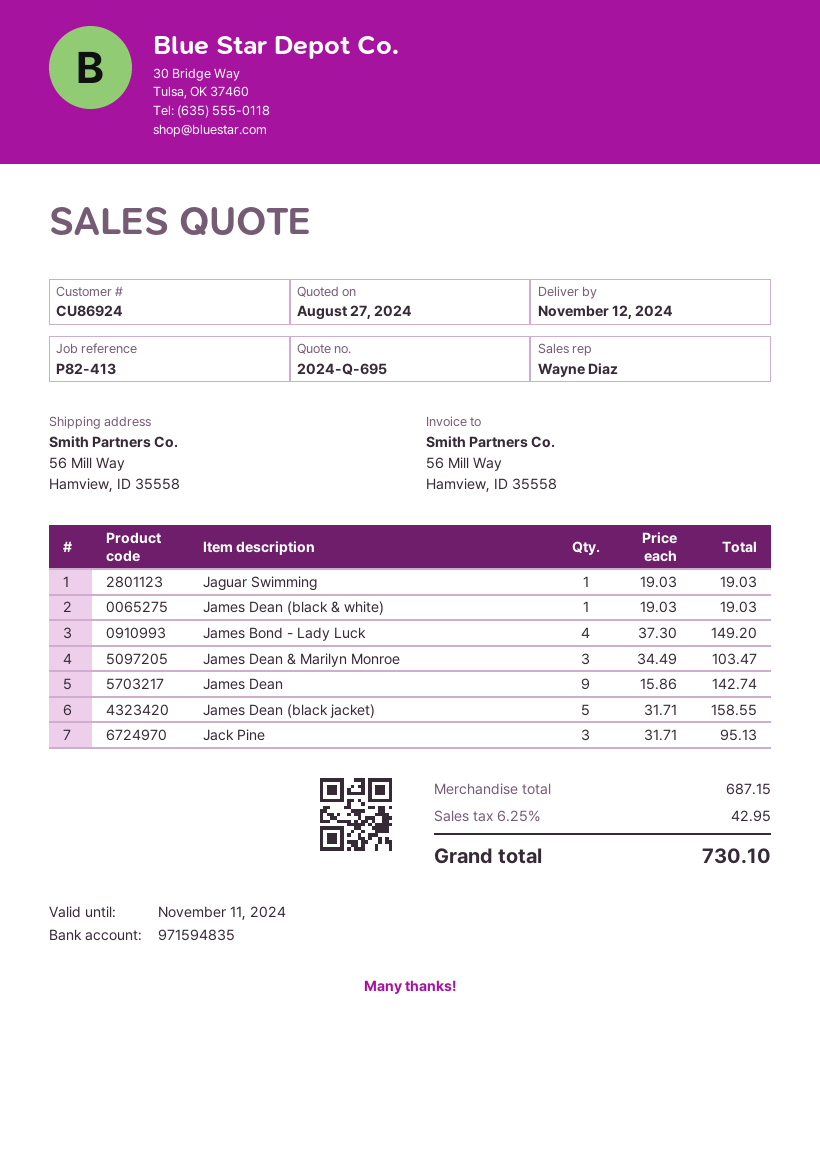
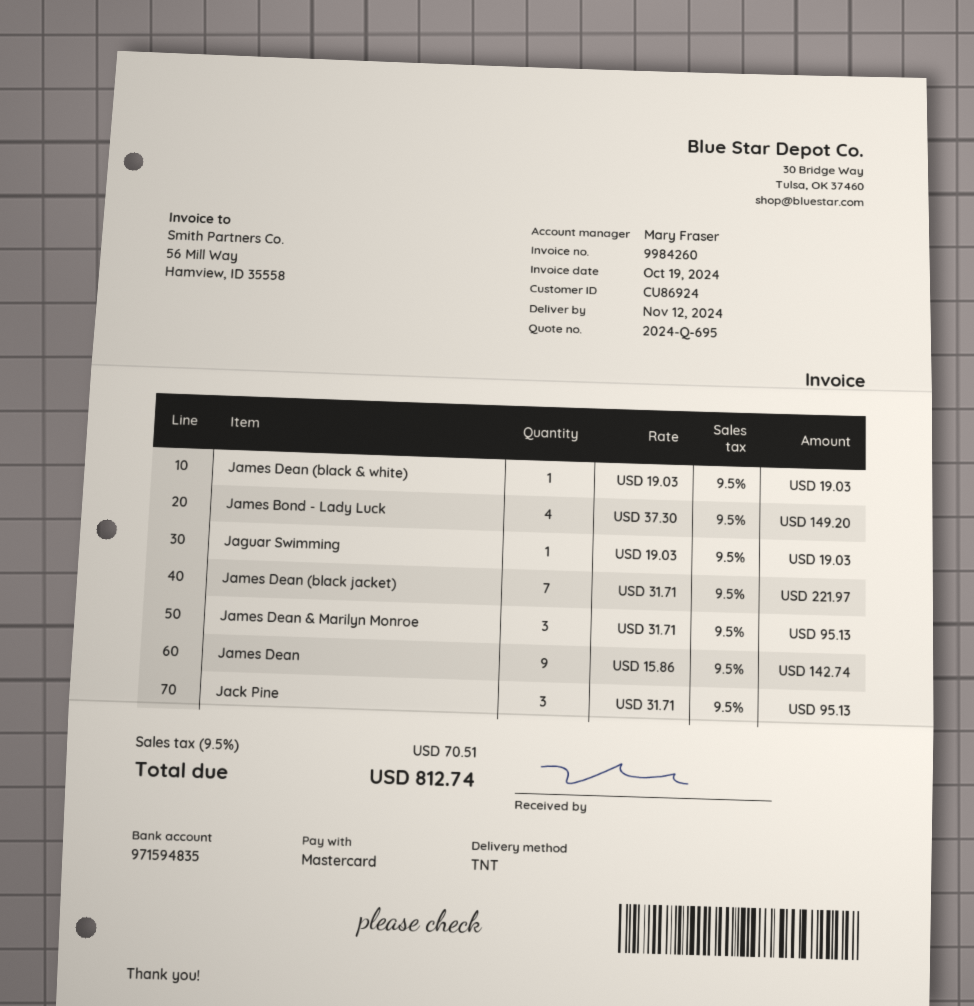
sales rep: Wayne Diaz -> Mary Fraser
James Dean & Marilyn Monroe: 3 x 34.49 = 103.47 -> 3 x 31.71 = 95.13
James Dean (black jacket): 5 x 31.71 = 158.55 -> 7 x 31.71 = 221.97
tax: 6.25% = 42.95 -> 9.5% = 70.51
total: 730.10 -> 812.74

